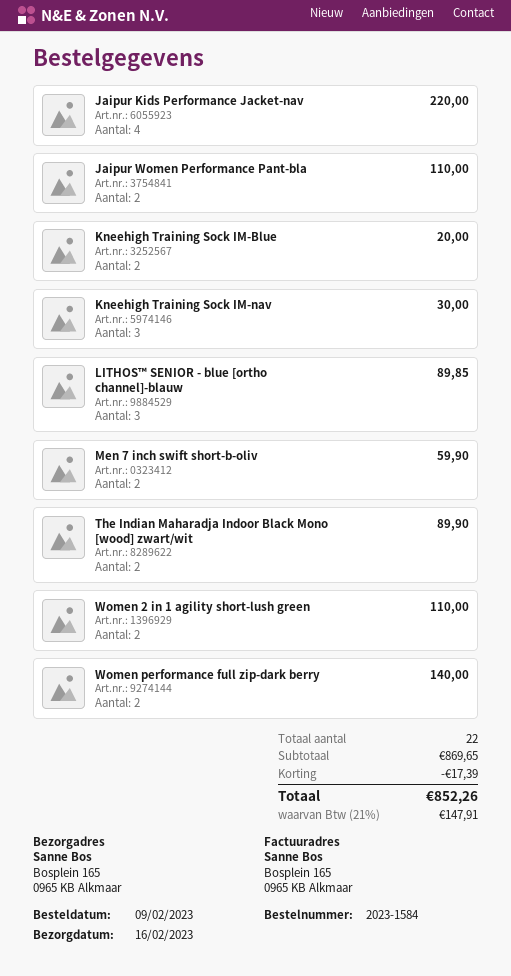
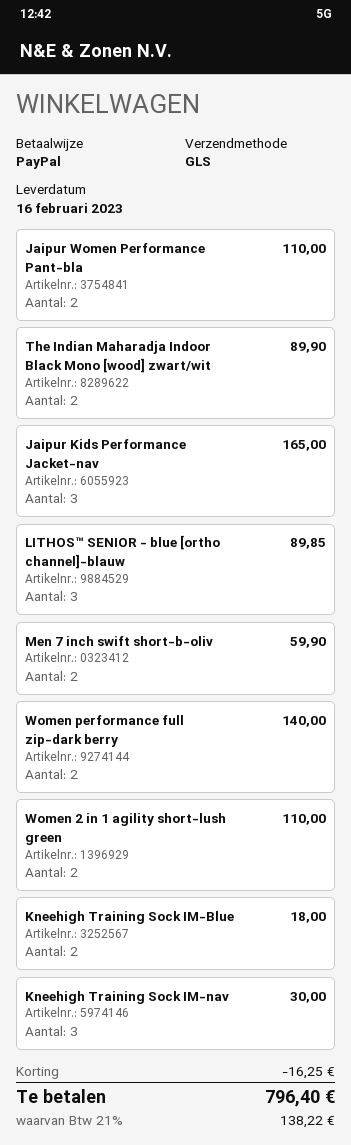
Jaipur Kids Performance Jacket-nav: 4 for 220.00 -> 3 for 165.00
Kneehigh Training Sock IM-Blue: 2 for 20.00 -> 2 for 18.00
discount: 17.39 -> 16.25
tax: 21% = 147.91 -> 21% = 138.22
total: 852.26 -> 796.40

